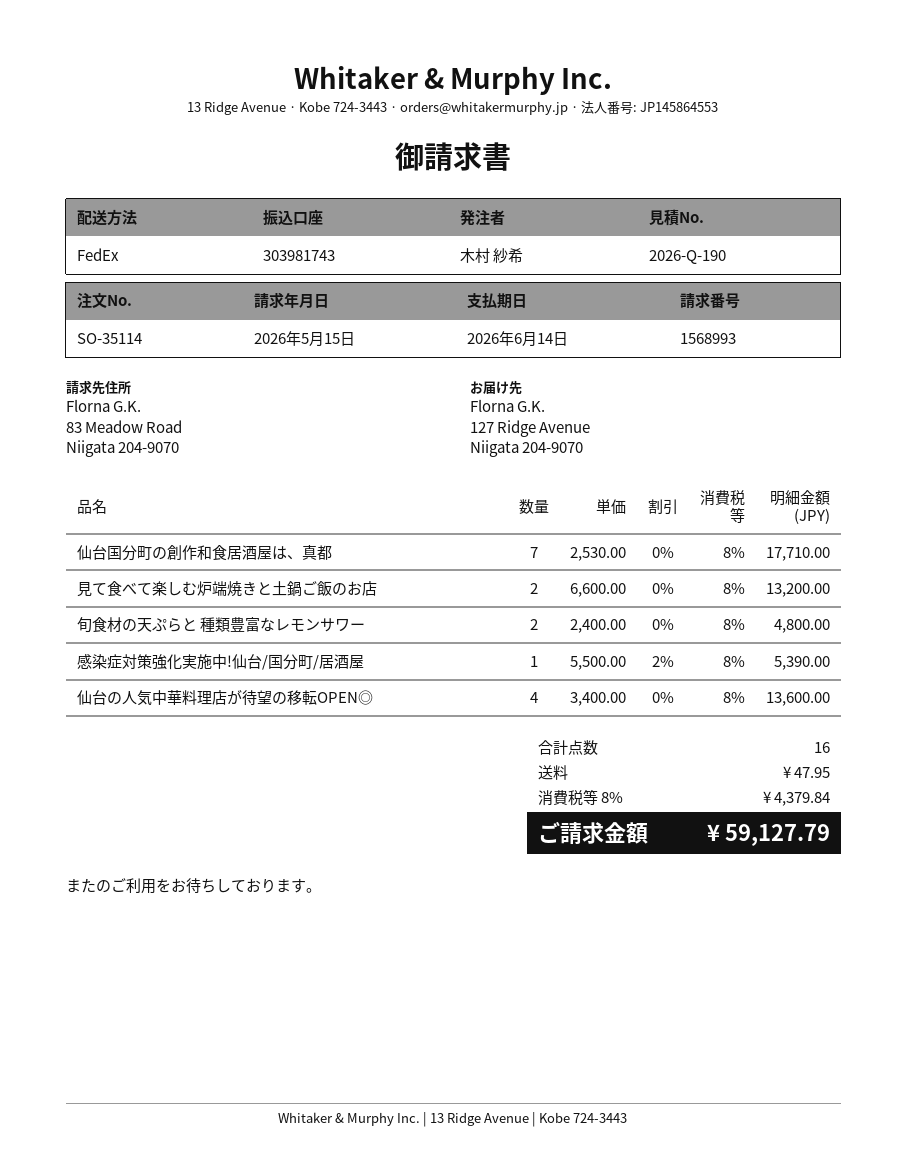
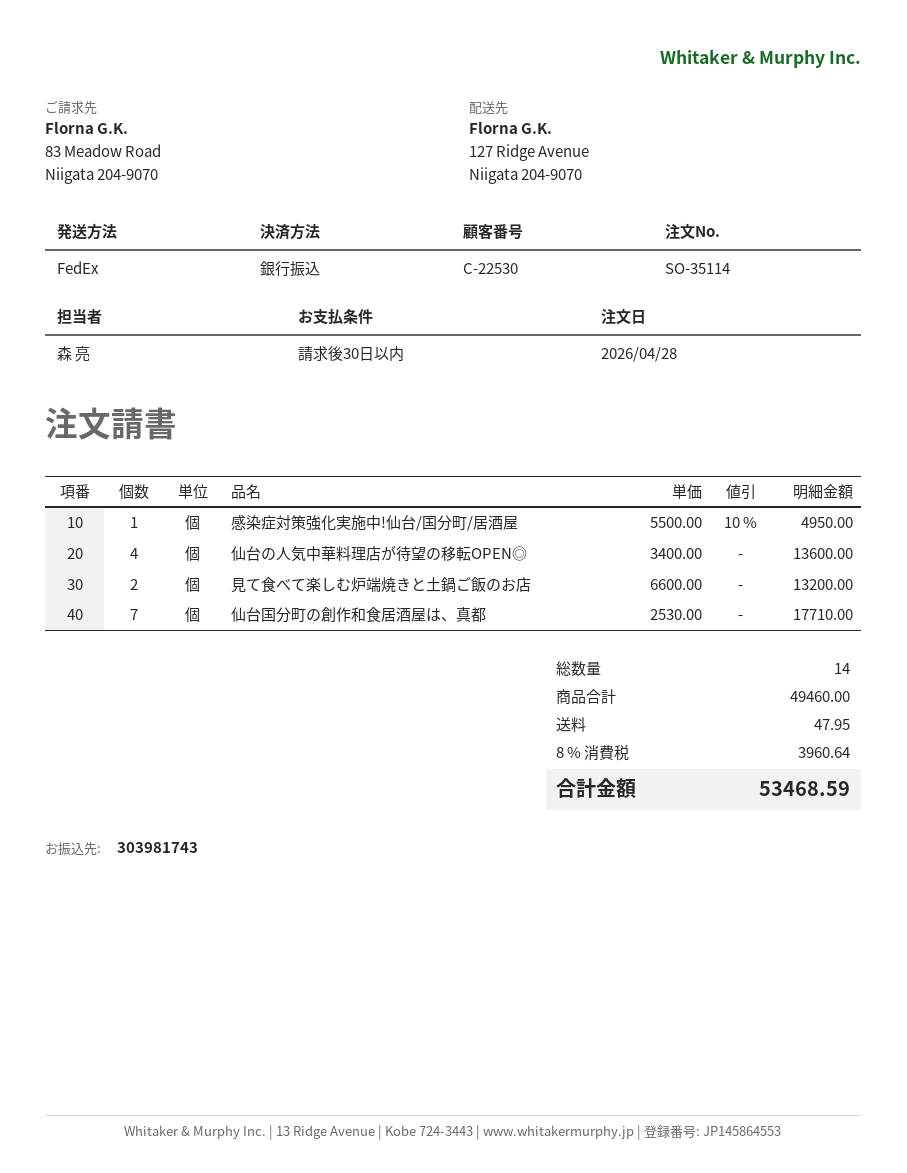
旬食材の天ぷらと 種類豊富なレモンサワー: 2 x 2400.00 = 4800.00 -> none
感染症対策強化実施中!仙台/国分町/居酒屋: 1 x 5500.00 - 2% = 5390.00 -> 1 x 5500.00 - 10% = 4950.00
total quantity: 16 -> 14
tax: 8% = 4379.84 -> 8% = 3960.64
total: 59127.79 -> 53468.59

